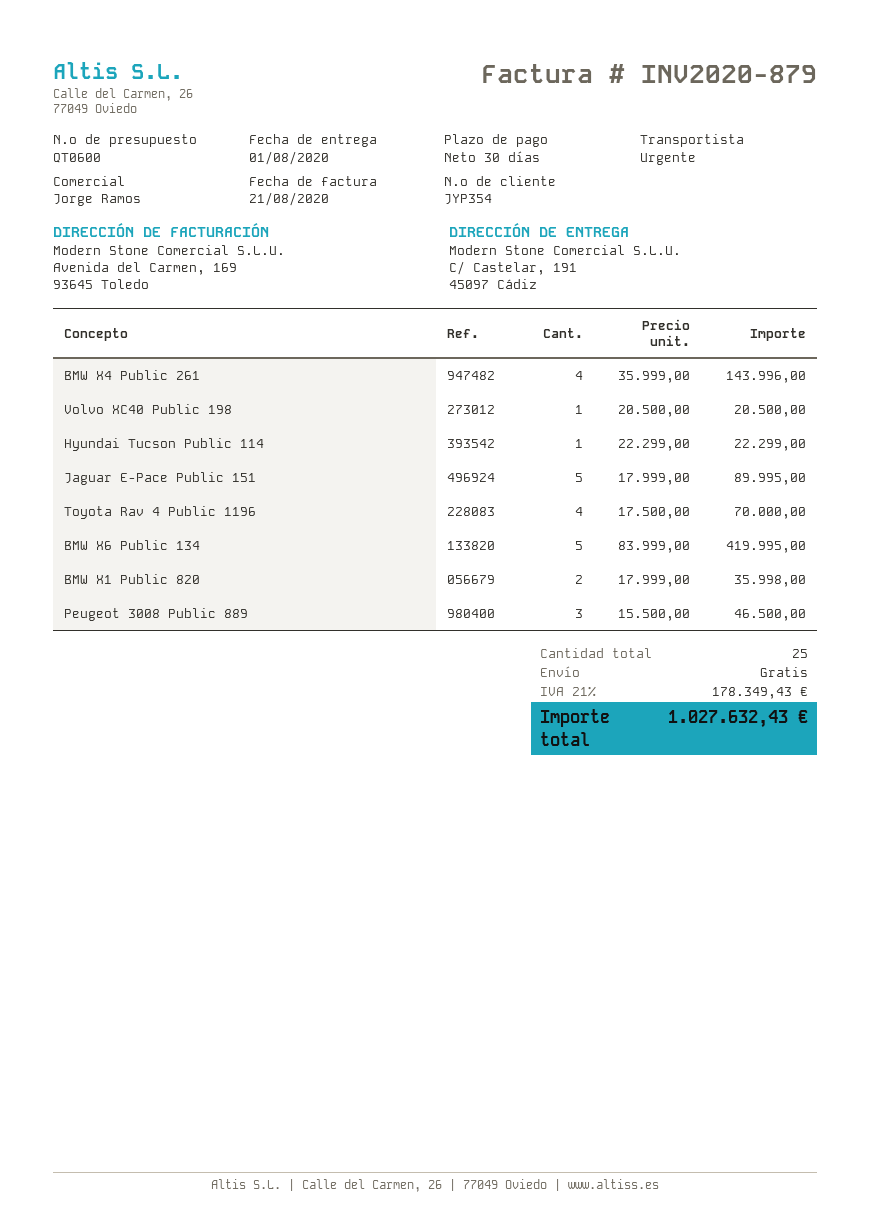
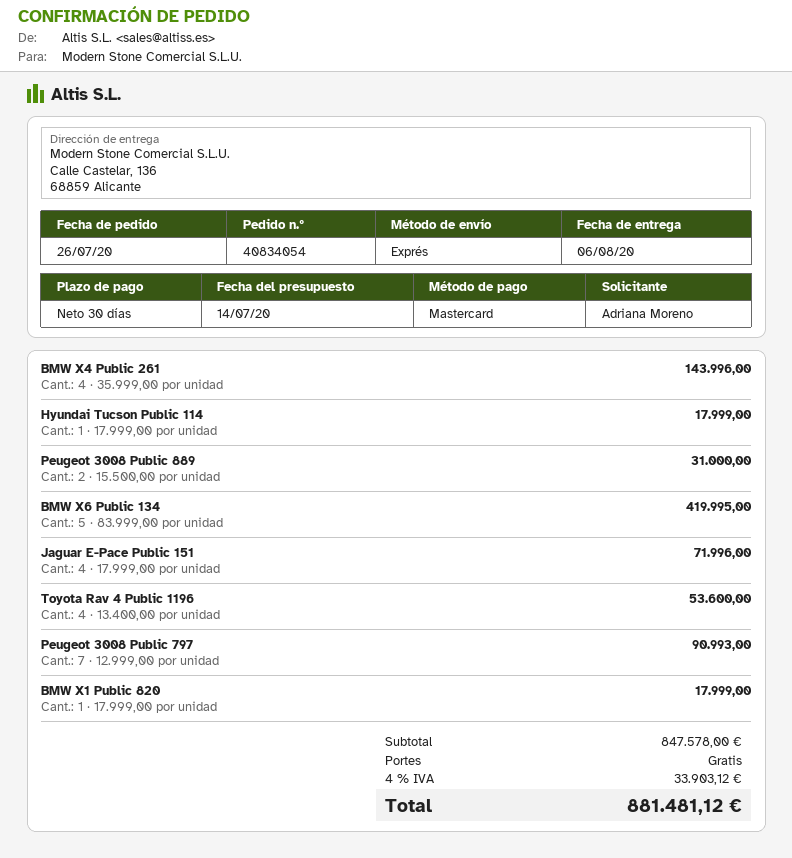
delivery date: 2020-08-01 -> 2020-08-06
ship to: C/ Castelar, 191, 45097 Cádiz -> Calle Castelar, 136, 68859 Alicante
Volvo XC40 Public 198: 1 x 20500.00 = 20500.00 -> none
Hyundai Tucson Public 114: 1 x 22299.00 = 22299.00 -> 1 x 17999.00 = 17999.00
Jaguar E-Pace Public 151: 5 x 17999.00 = 89995.00 -> 4 x 17999.00 = 71996.00
Toyota Rav 4 Public 1196: 4 x 17500.00 = 70000.00 -> 4 x 13400.00 = 53600.00
BMW X1 Public 820: 2 x 17999.00 = 35998.00 -> 1 x 17999.00 = 17999.00
Peugeot 3008 Public 889: 3 x 15500.00 = 46500.00 -> 2 x 15500.00 = 31000.00
Peugeot 3008 Public 797: none -> 7 x 12999.00 = 90993.00
tax: 21% = 178349.43 -> 4% = 33903.12
total: 1027632.43 -> 881481.12

